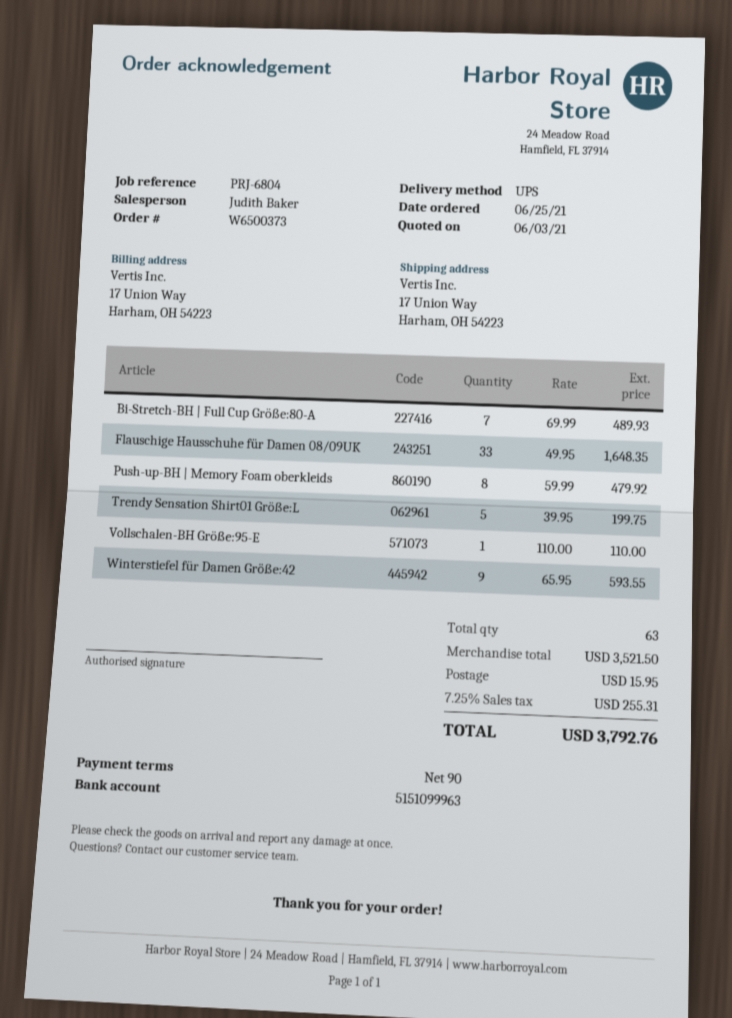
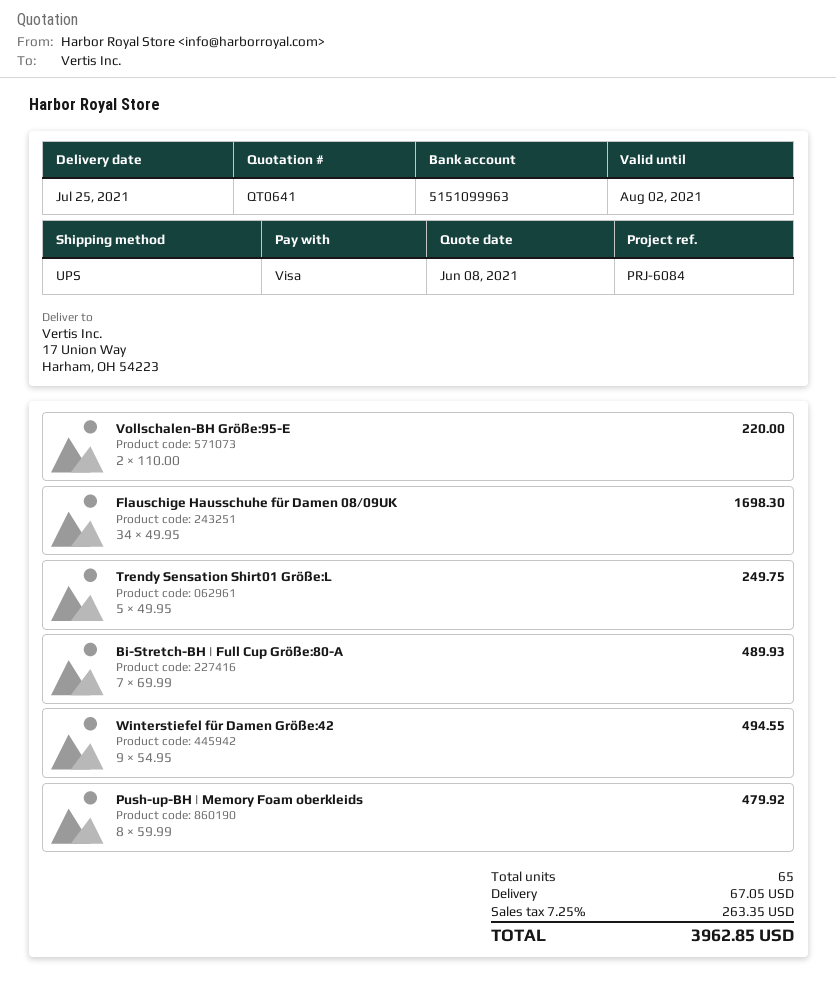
quote date: 2021-06-03 -> 2021-06-08
reference: PRJ-6804 -> PRJ-6084
Flauschige Hausschuhe für Damen 08/09UK: 33 x 49.95 = 1648.35 -> 34 x 49.95 = 1698.30
Trendy Sensation Shirt01 Größe:L: 5 x 39.95 = 199.75 -> 5 x 49.95 = 249.75
Vollschalen-BH Größe:95-E: 1 x 110.00 = 110.00 -> 2 x 110.00 = 220.00
Winterstiefel für Damen Größe:42: 9 x 65.95 = 593.55 -> 9 x 54.95 = 494.55
total quantity: 63 -> 65
shipping: 15.95 -> 67.05
tax: 7.25% = 255.31 -> 7.25% = 263.35
total: 3792.76 -> 3962.85

